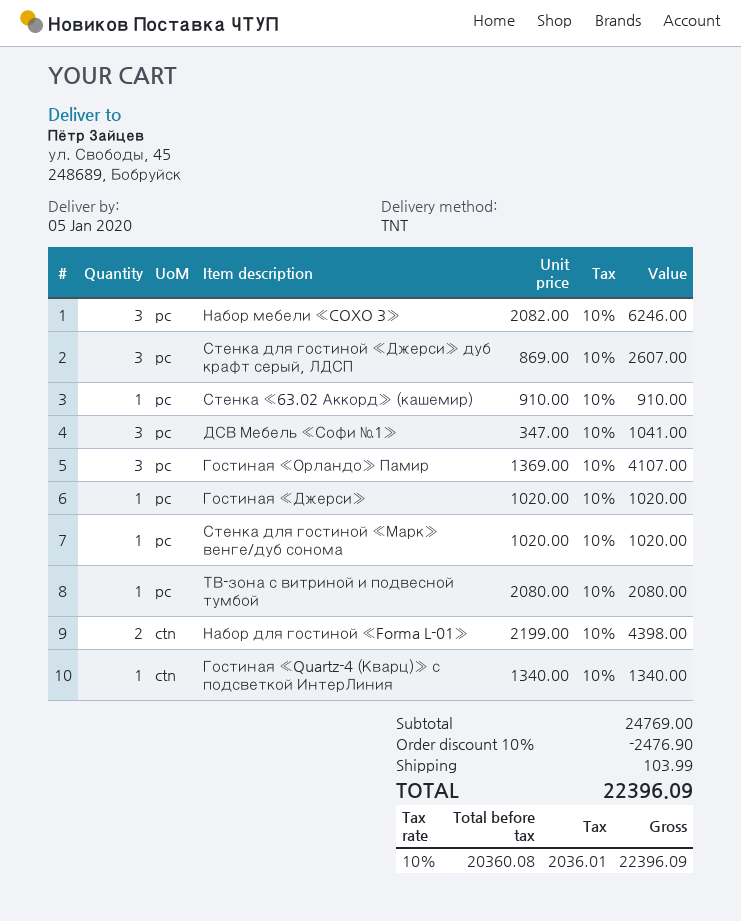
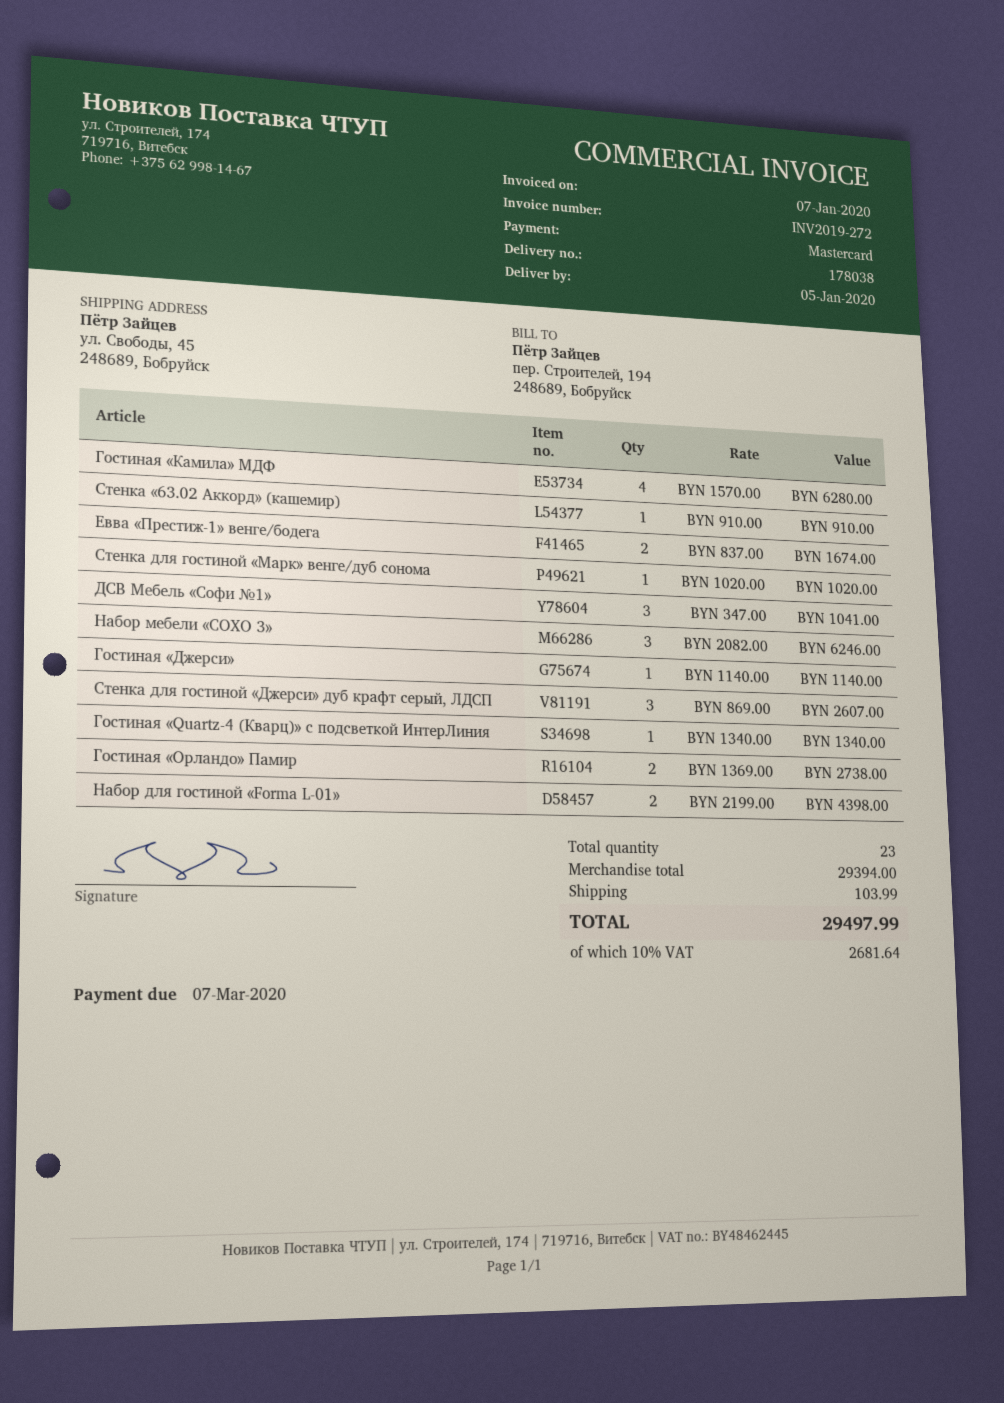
Гостиная «Орландо» Памир: 3 x 1369.00 = 4107.00 -> 2 x 1369.00 = 2738.00
Гостиная «Джерси»: 1 x 1020.00 = 1020.00 -> 1 x 1140.00 = 1140.00
ТВ-зона с витриной и подвесной тумбой: 1 x 2080.00 = 2080.00 -> none
Гостиная «Камила» МДФ: none -> 4 x 1570.00 = 6280.00
Евва «Престиж-1» венге/бодега: none -> 2 x 837.00 = 1674.00
subtotal: 24769.00 -> 29394.00
discount: 10% = 2476.90 -> none
tax: 10% = 2036.01 -> 10% = 2681.64
total: 22396.09 -> 29497.99

